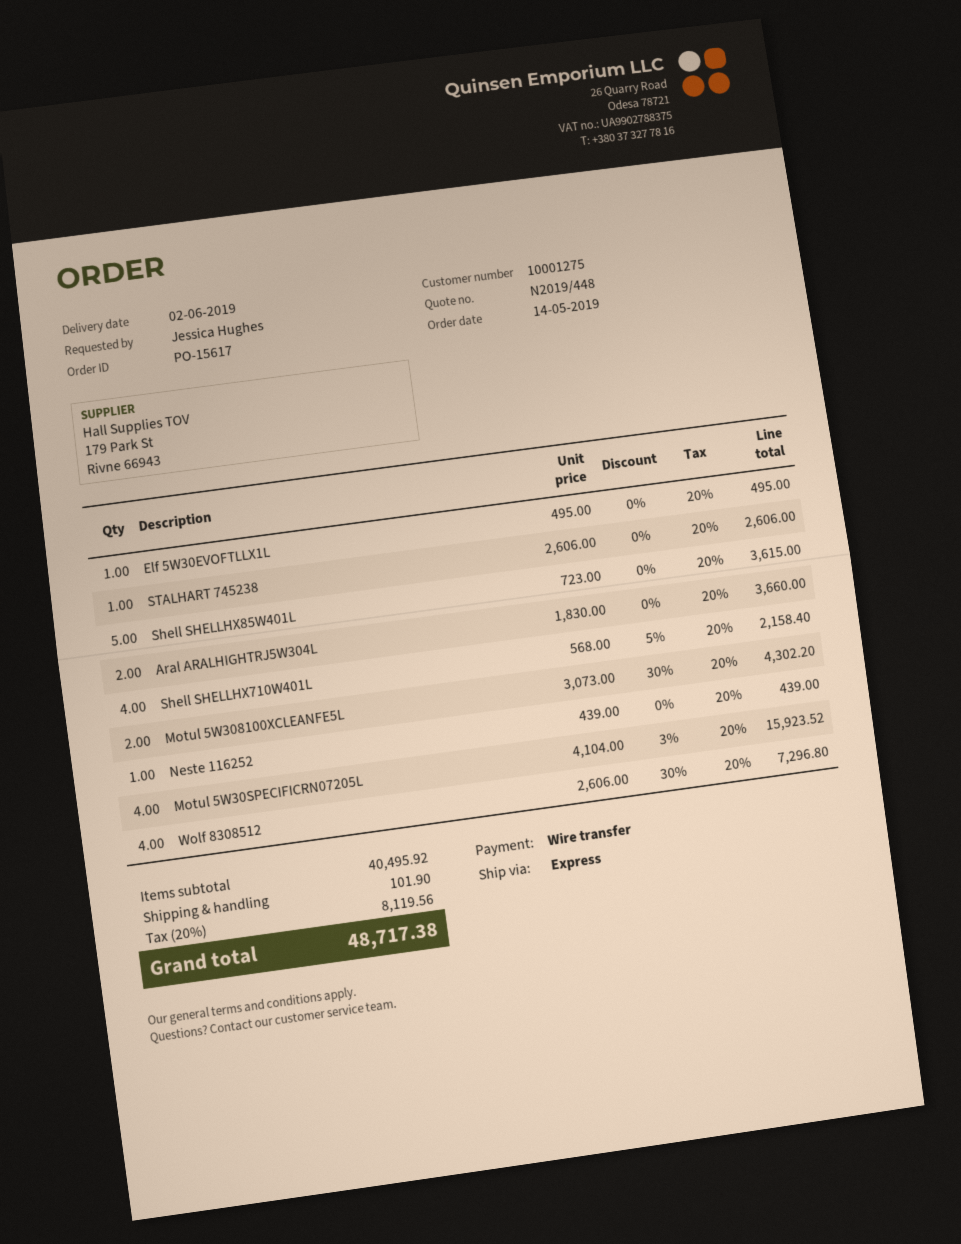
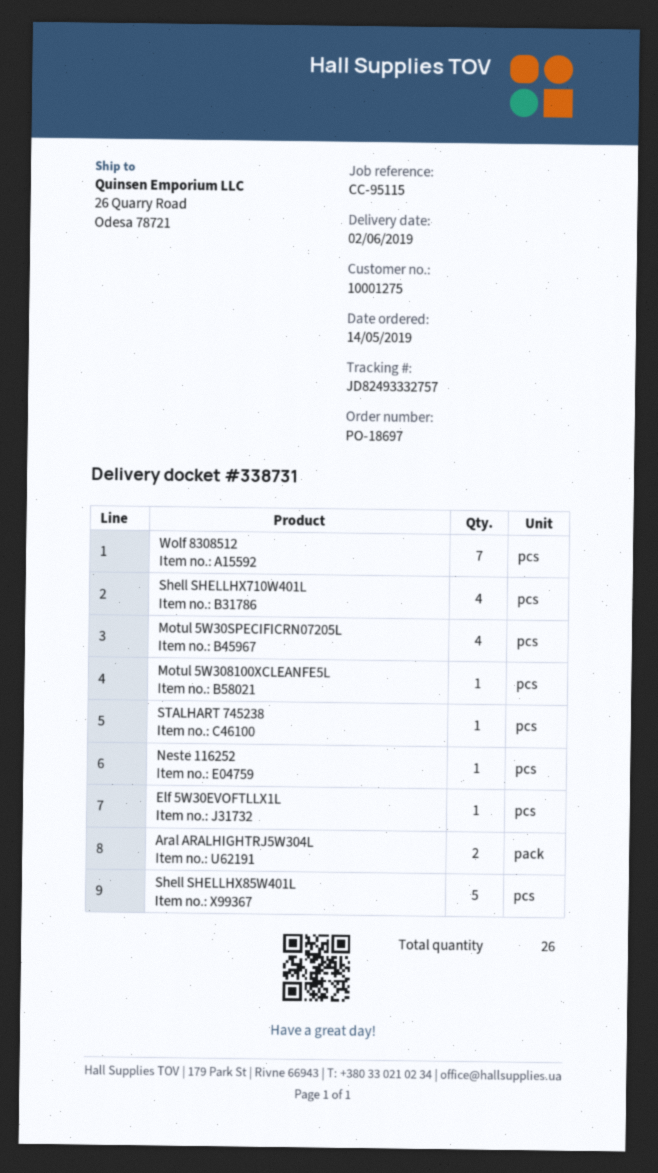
order number: PO-15617 -> PO-18697
Motul 5W308100XCLEANFE5L: 2 -> 1
Wolf 8308512: 4 -> 7

